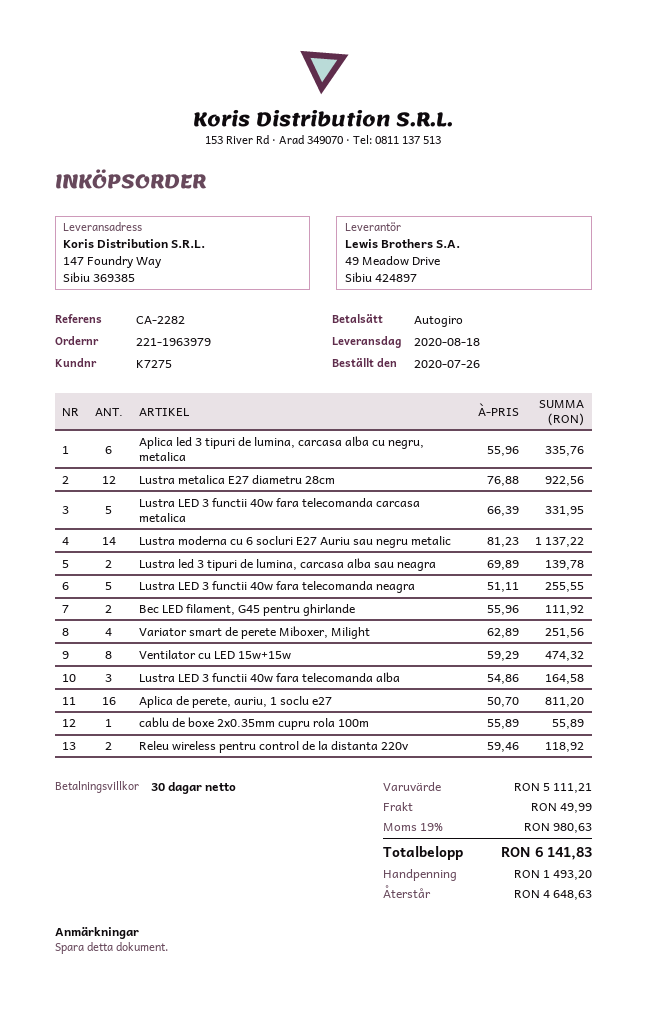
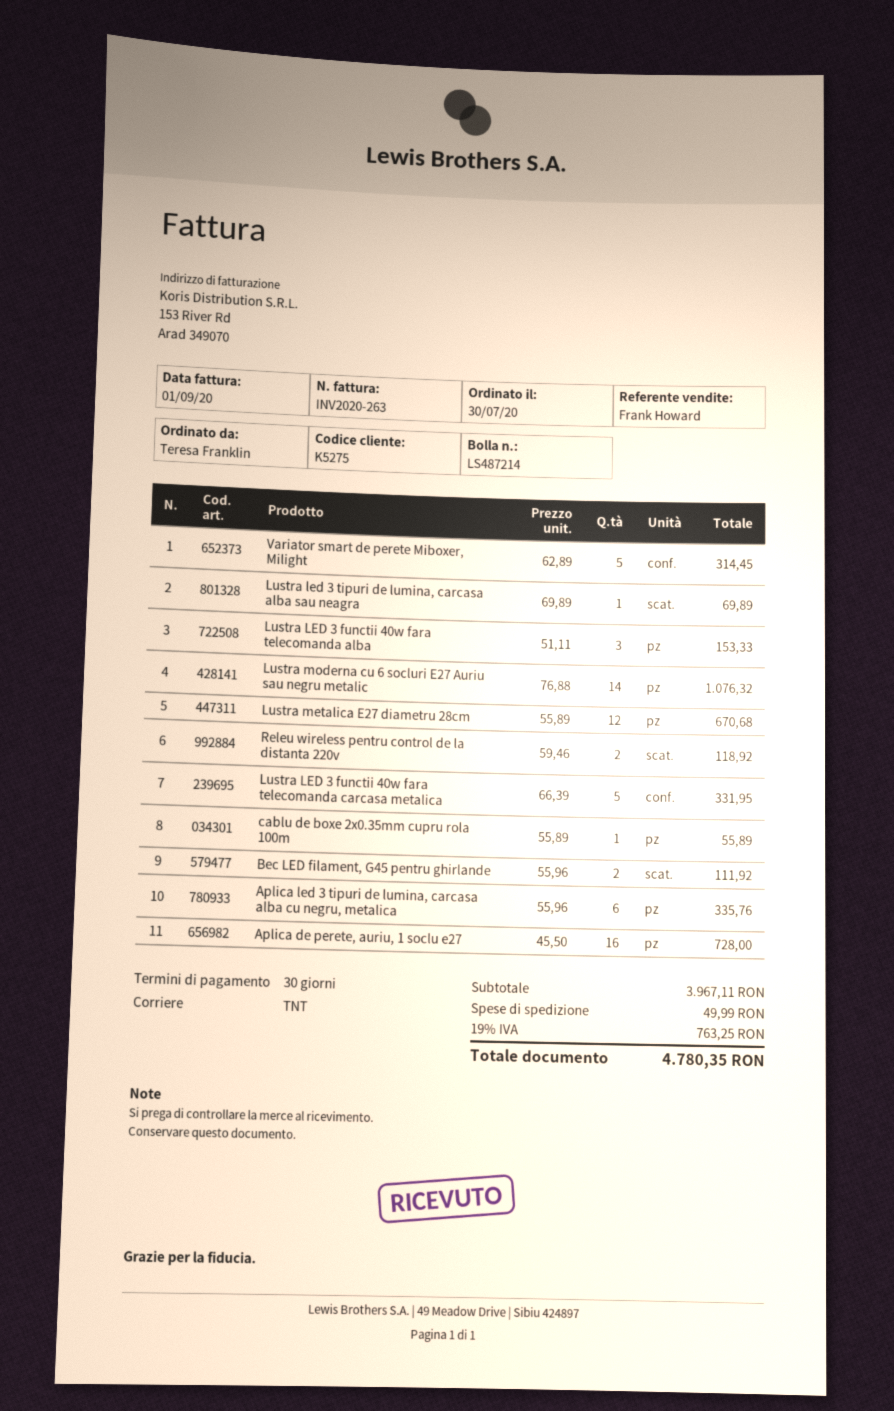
order date: 2020-07-26 -> 2020-07-30
customer number: K7275 -> K5275
Lustra metalica E27 diametru 28cm: 12 x 76.88 = 922.56 -> 12 x 55.89 = 670.68
Lustra moderna cu 6 socluri E27 Auriu sau negru metalic: 14 x 81.23 = 1137.22 -> 14 x 76.88 = 1076.32
Lustra led 3 tipuri de lumina, carcasa alba sau neagra: 2 x 69.89 = 139.78 -> 1 x 69.89 = 69.89
Lustra LED 3 functii 40w fara telecomanda neagra: 5 x 51.11 = 255.55 -> none
Variator smart de perete Miboxer, Milight: 4 x 62.89 = 251.56 -> 5 x 62.89 = 314.45
Ventilator cu LED 15w+15w: 8 x 59.29 = 474.32 -> none
Lustra LED 3 functii 40w fara telecomanda alba: 3 x 54.86 = 164.58 -> 3 x 51.11 = 153.33
Aplica de perete, auriu, 1 soclu e27: 16 x 50.70 = 811.20 -> 16 x 45.50 = 728.00
subtotal: 5111.21 -> 3967.11
tax: 19% = 980.63 -> 19% = 763.25
total: 6141.83 -> 4780.35

